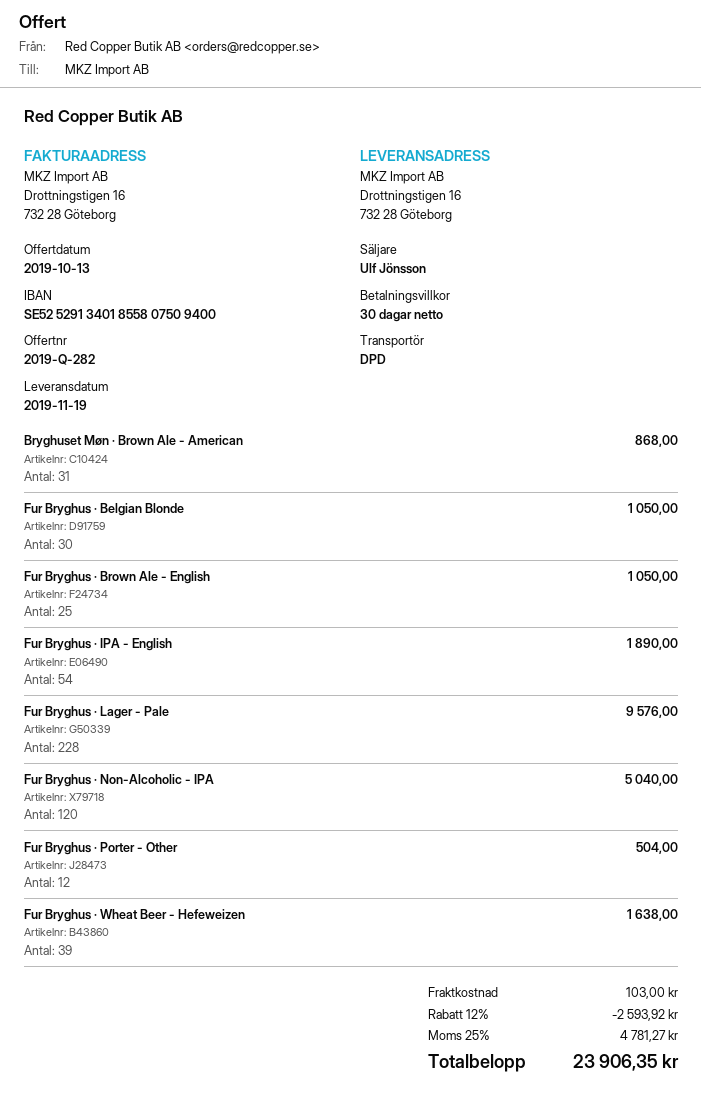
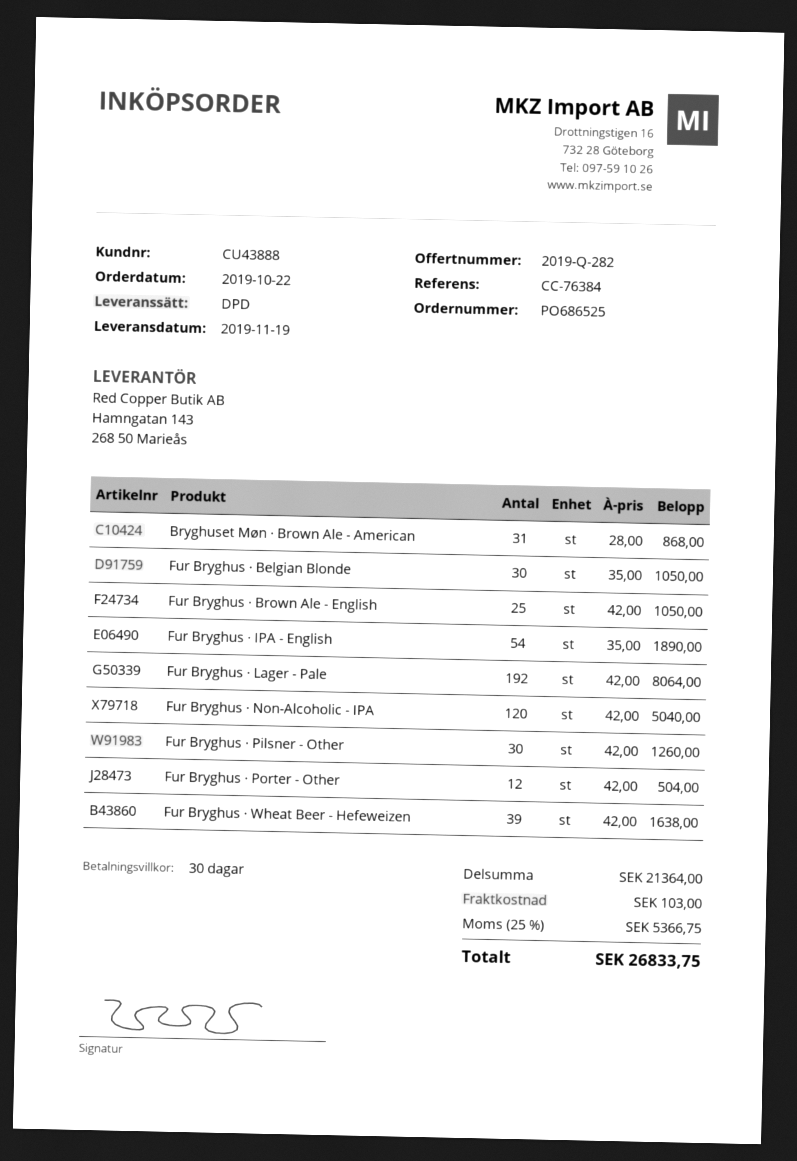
Fur Bryghus · Lager - Pale: 228 for 9576.00 -> 192 for 8064.00
Fur Bryghus · Pilsner - Other: none -> 30 for 1260.00
discount: 12% = 2593.92 -> none
tax: 25% = 4781.27 -> 25% = 5366.75
total: 23906.35 -> 26833.75

